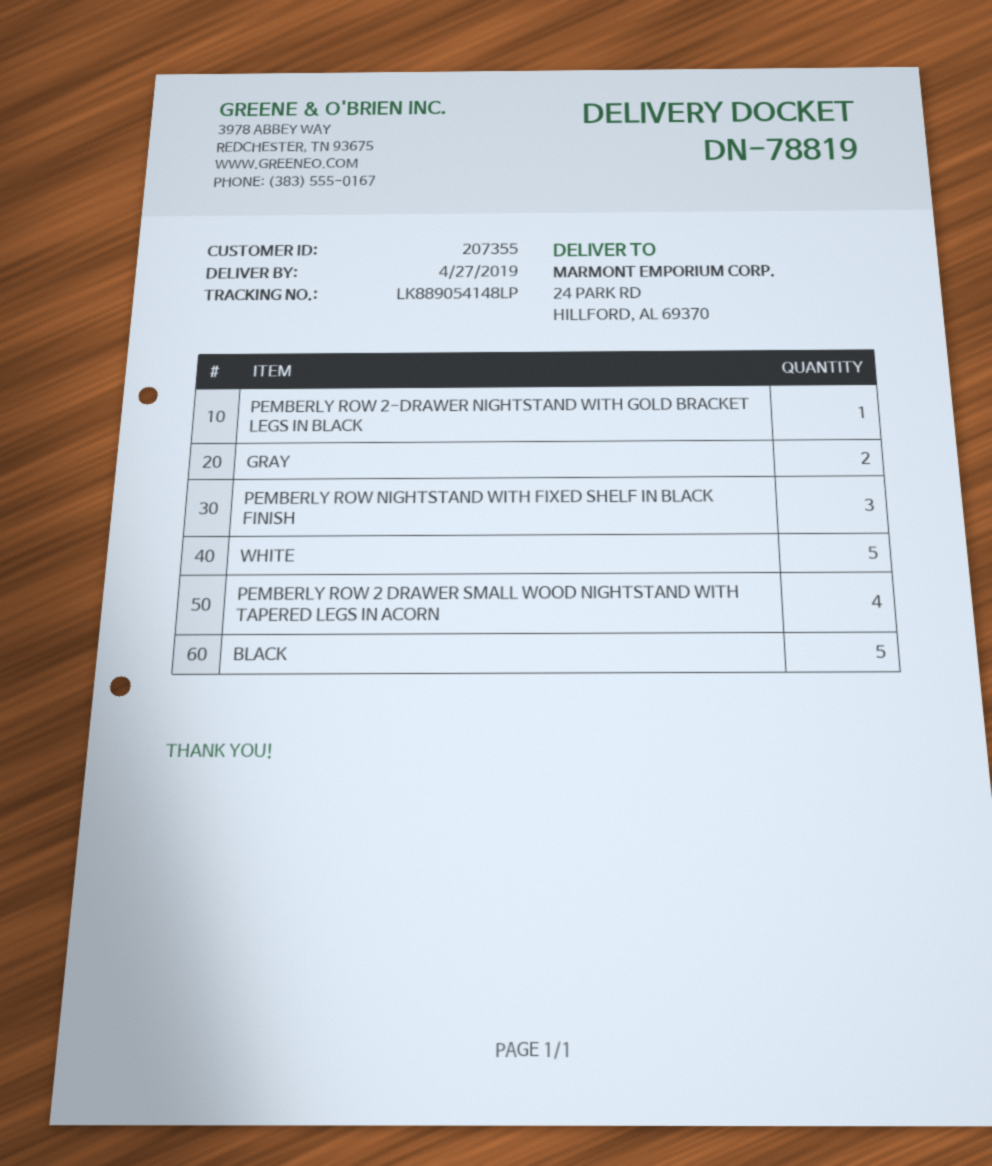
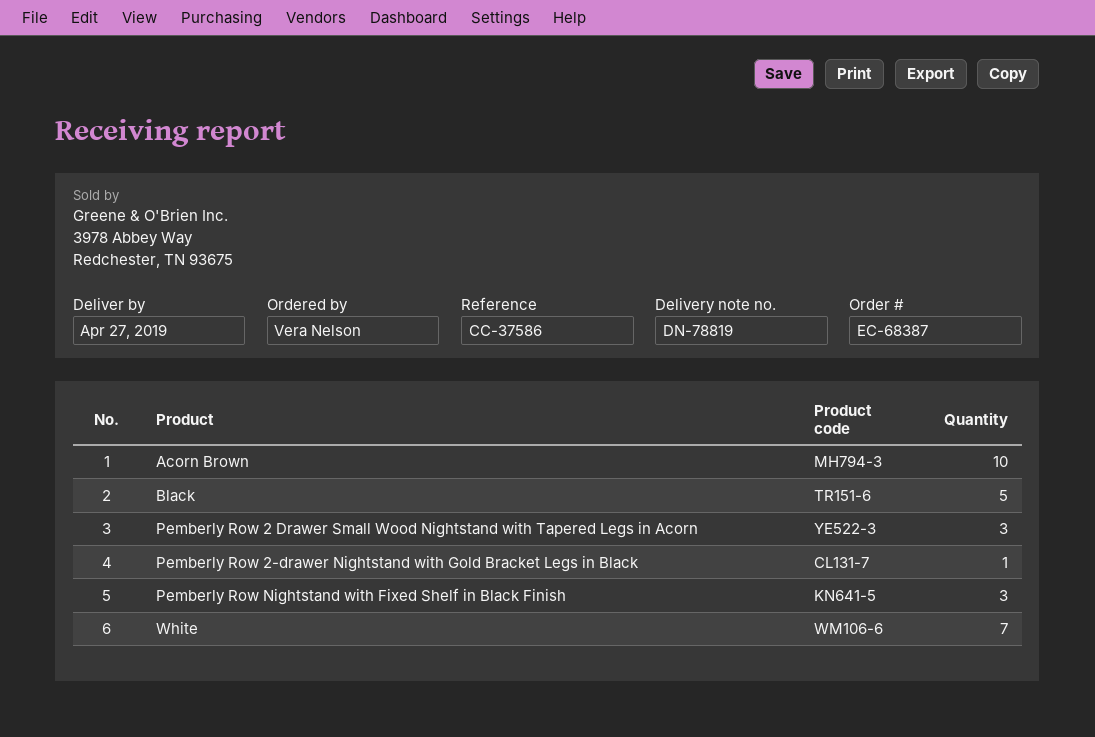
GRAY: 2 -> none
WHITE: 5 -> 7
PEMBERLY ROW 2 DRAWER SMALL WOOD NIGHTSTAND WITH TAPERED LEGS IN ACORN: 4 -> 3
Acorn Brown: none -> 10

